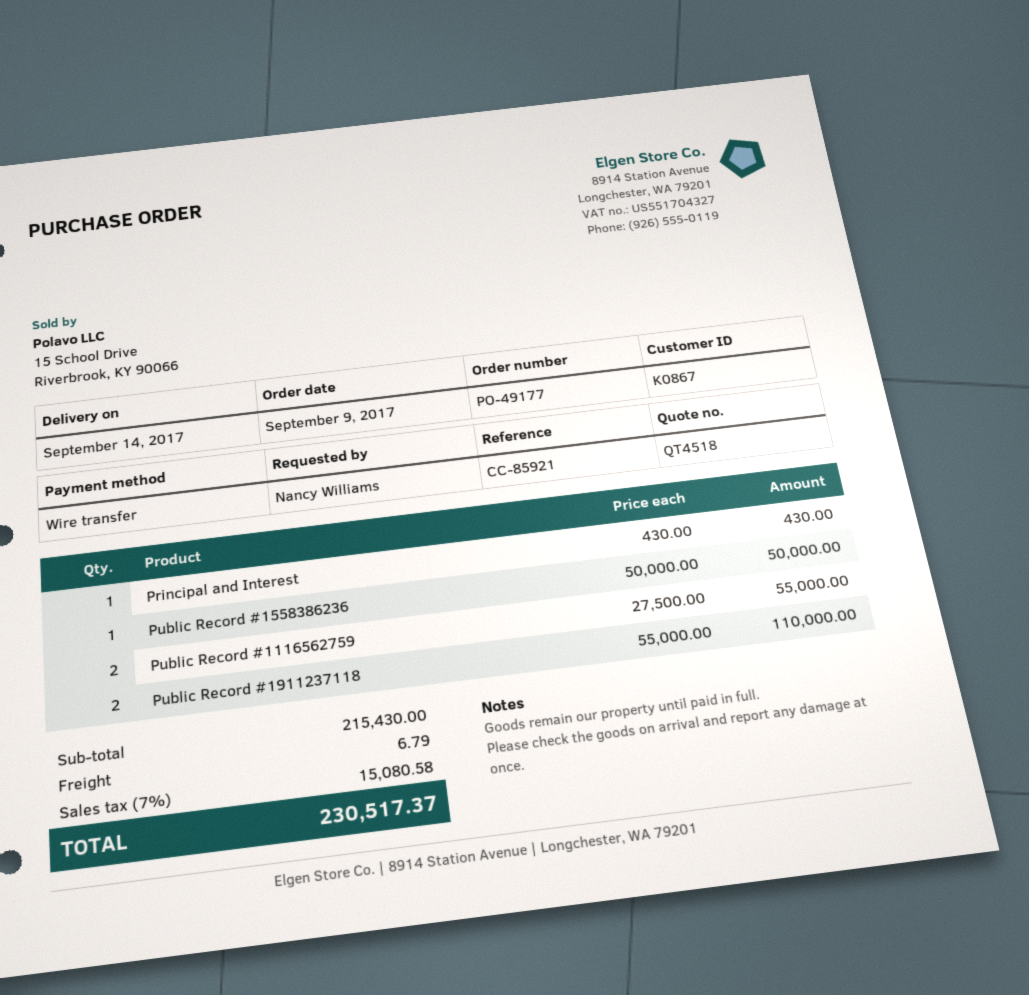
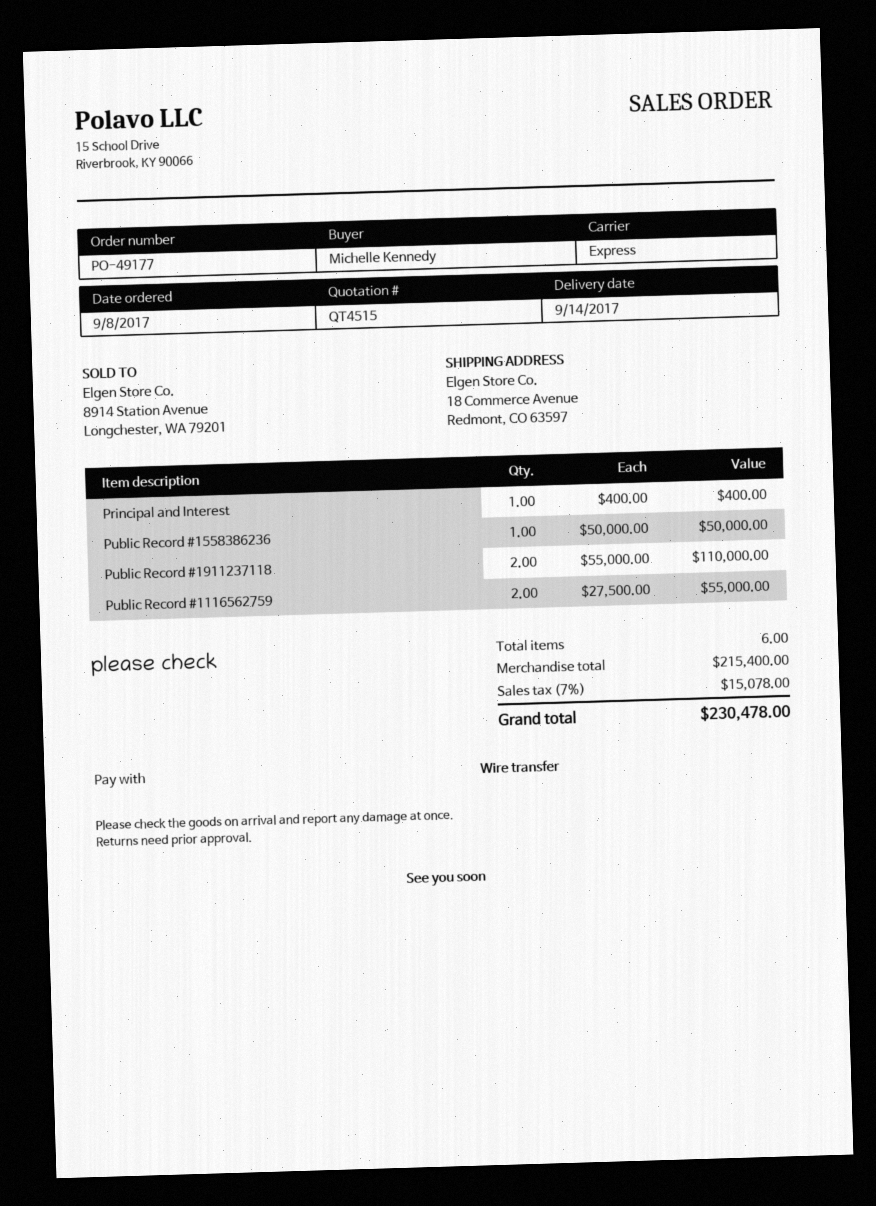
quote number: QT4518 -> QT4515
order date: 2017-09-09 -> 2017-09-08
ordered by: Nancy Williams -> Michelle Kennedy
Principal and Interest: 1 x 430.00 = 430.00 -> 1 x 400.00 = 400.00
subtotal: 215430.00 -> 215400.00
shipping: 6.79 -> none
tax: 7% = 15080.58 -> 7% = 15078.00
total: 230517.37 -> 230478.00

